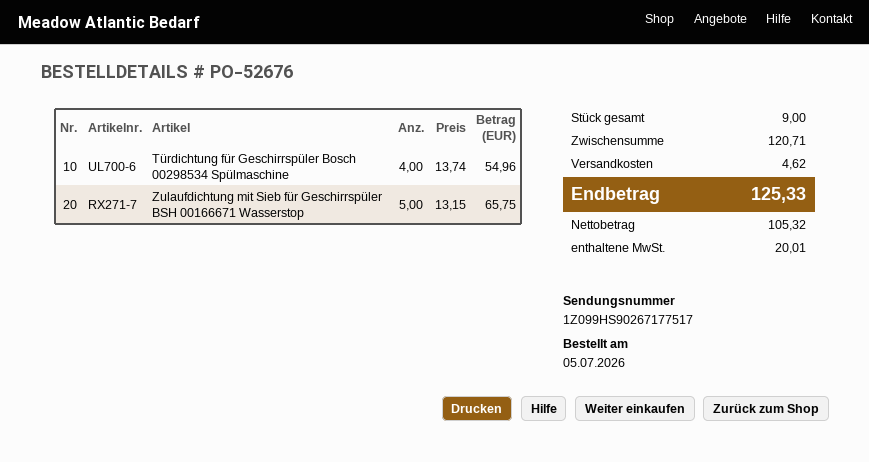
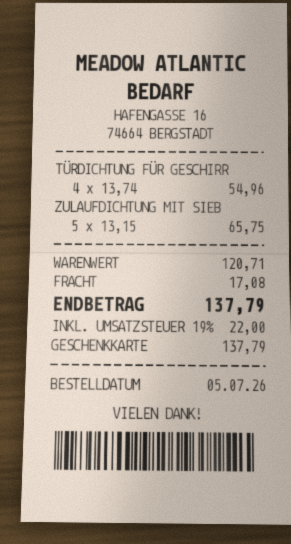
shipping: 4.62 -> 17.08
tax: 20.01 -> 22.00
total: 125.33 -> 137.79

